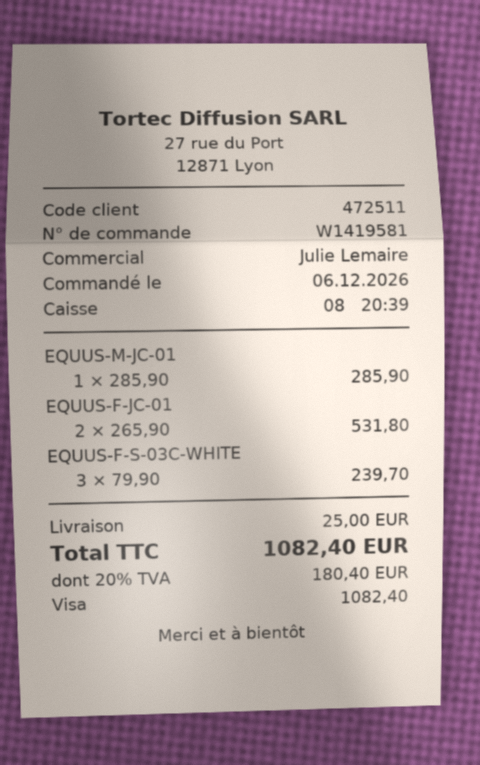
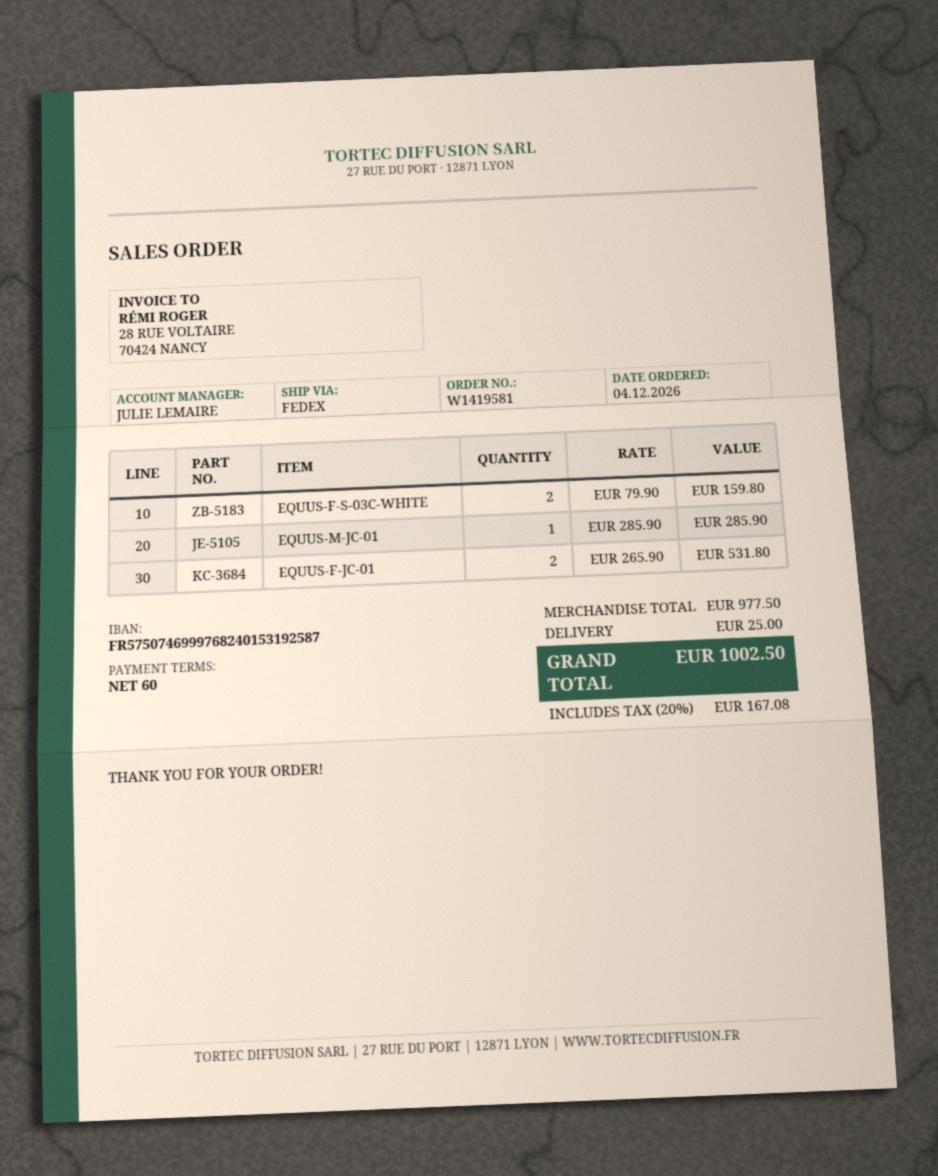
order date: 2026-12-06 -> 2026-12-04
EQUUS-F-S-03C-WHITE: 3 x 79.90 = 239.70 -> 2 x 79.90 = 159.80
tax: 20% = 180.40 -> 20% = 167.08
total: 1082.40 -> 1002.50

